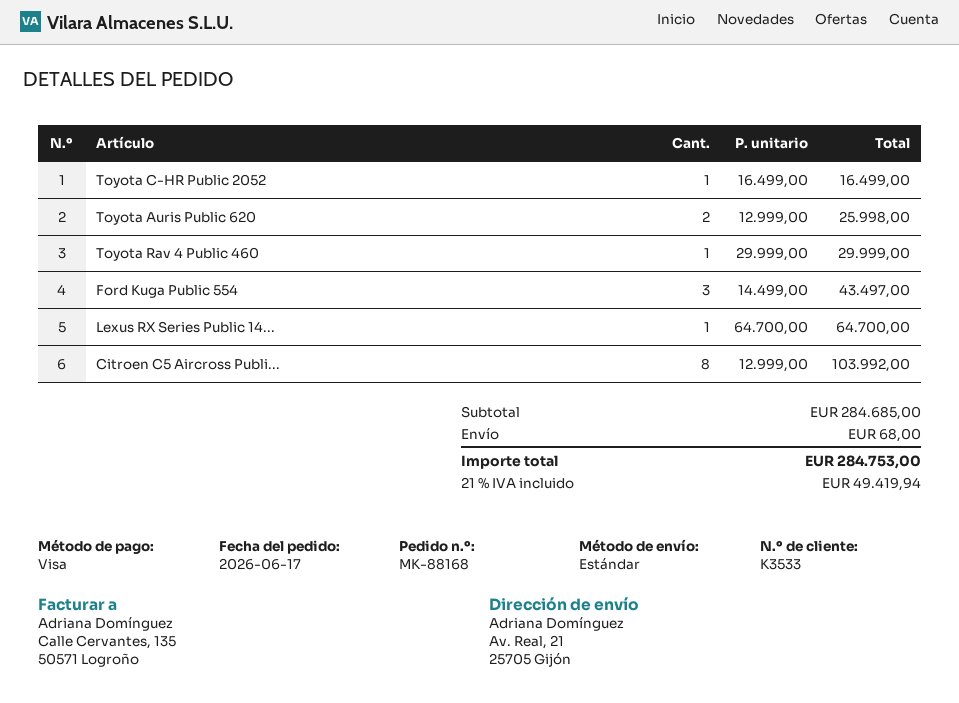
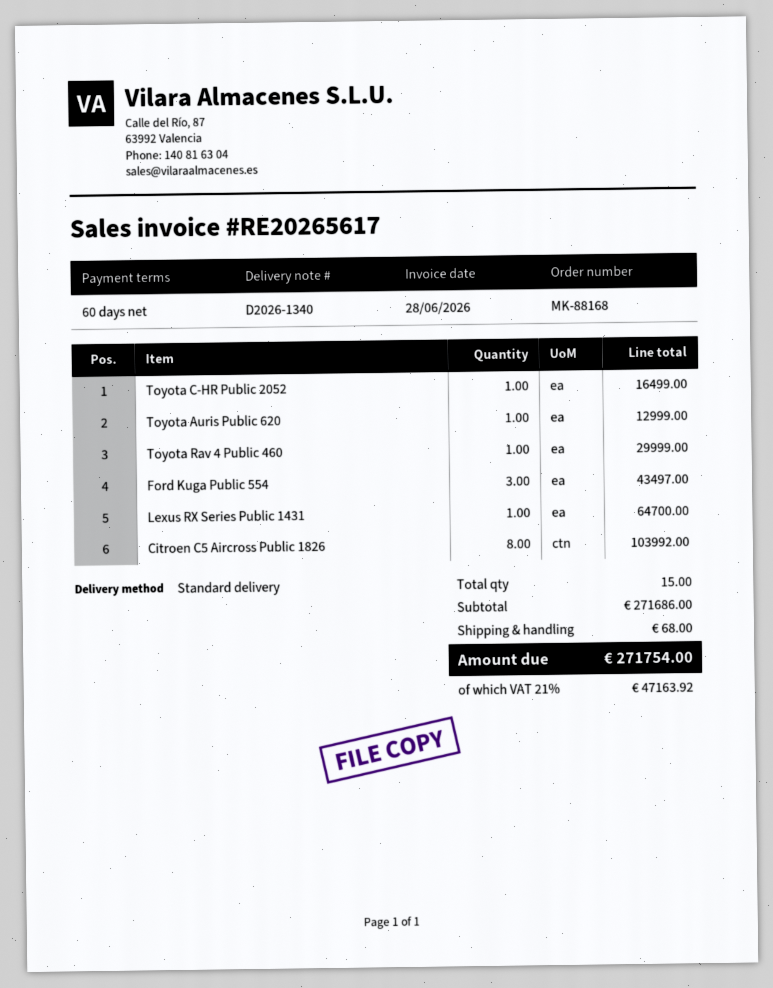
Toyota Auris Public 620: 2 for 25998.00 -> 1 for 12999.00
subtotal: 284685.00 -> 271686.00
tax: 21% = 49419.94 -> 21% = 47163.92
total: 284753.00 -> 271754.00

